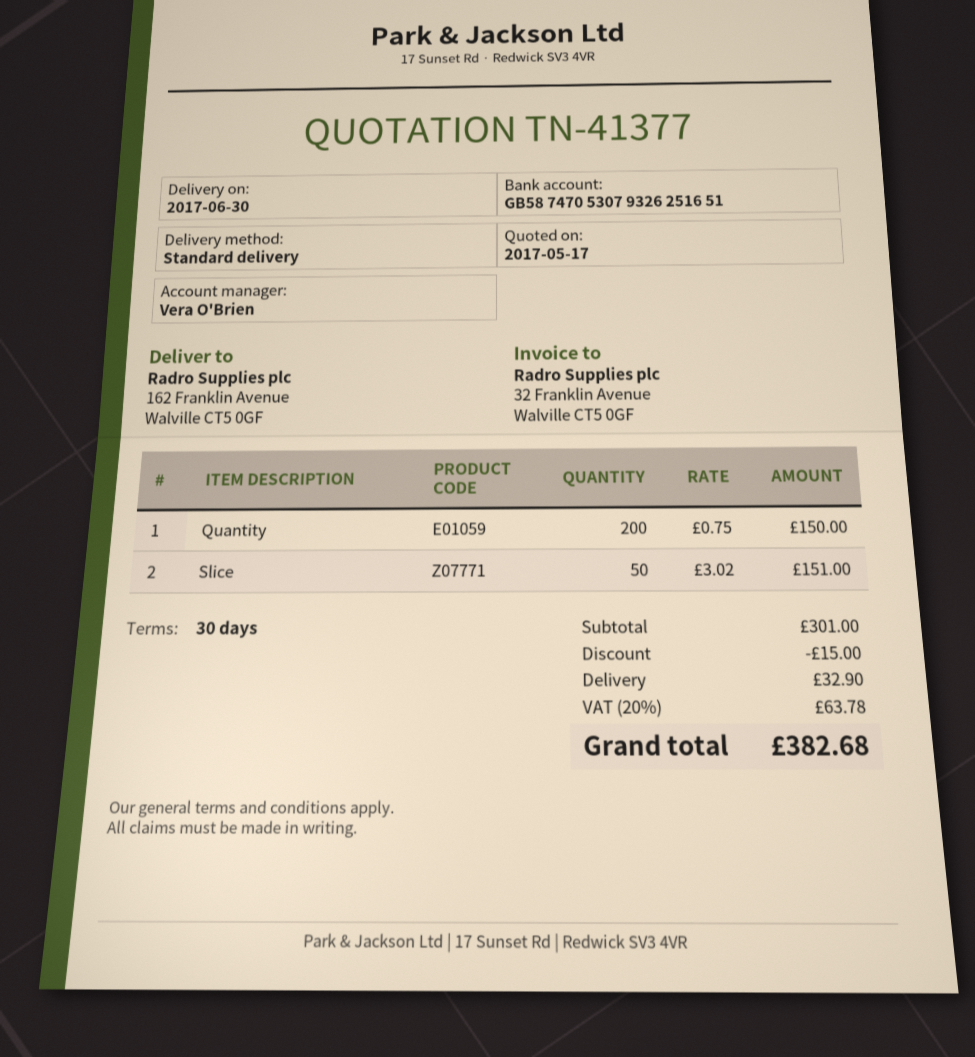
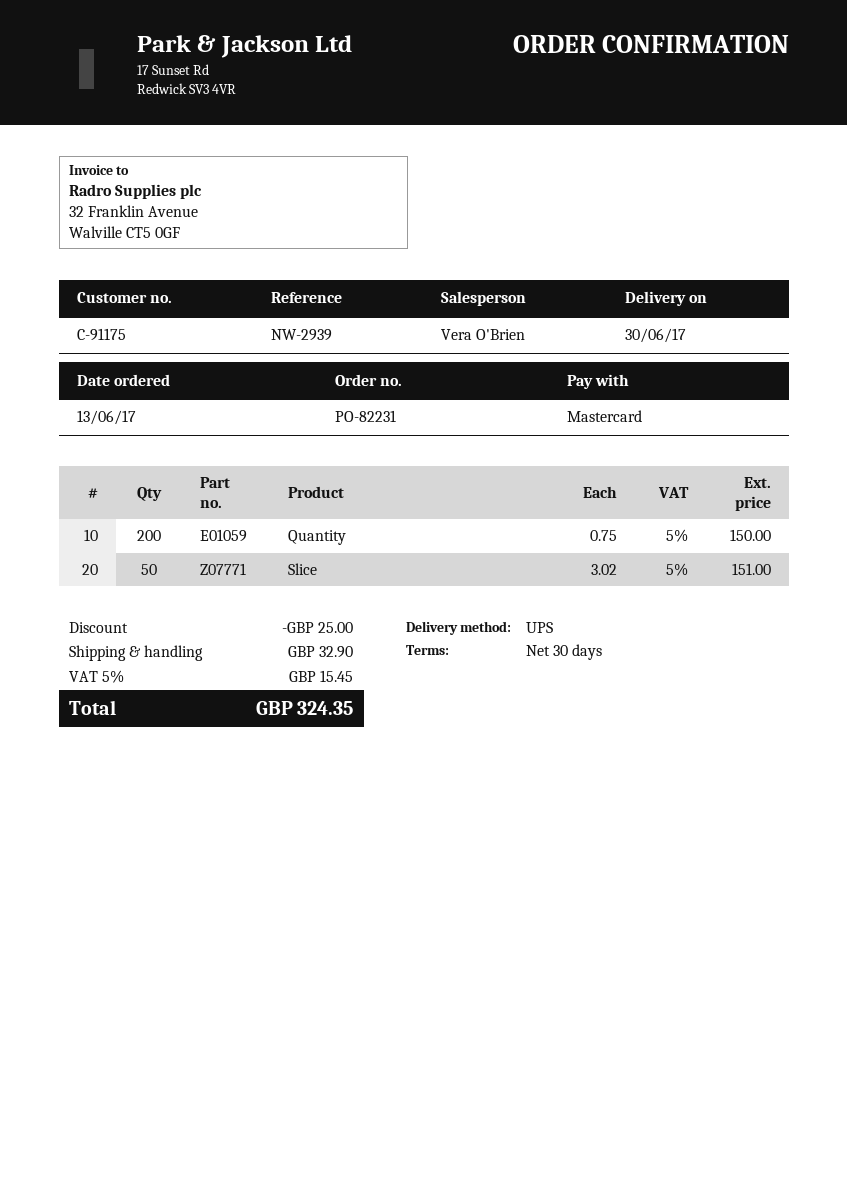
shipping method: standard -> UPS
discount: 15.00 -> 25.00
tax: 20% = 63.78 -> 5% = 15.45
total: 382.68 -> 324.35

